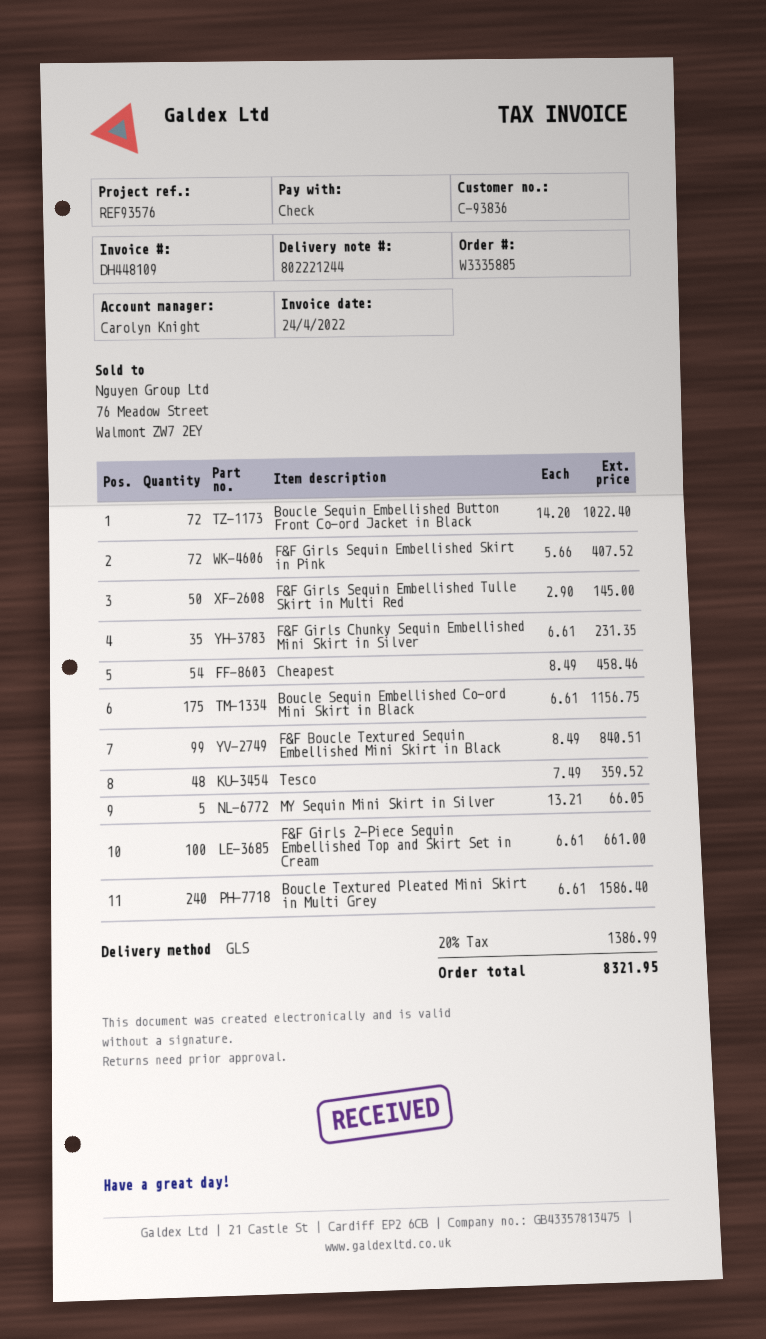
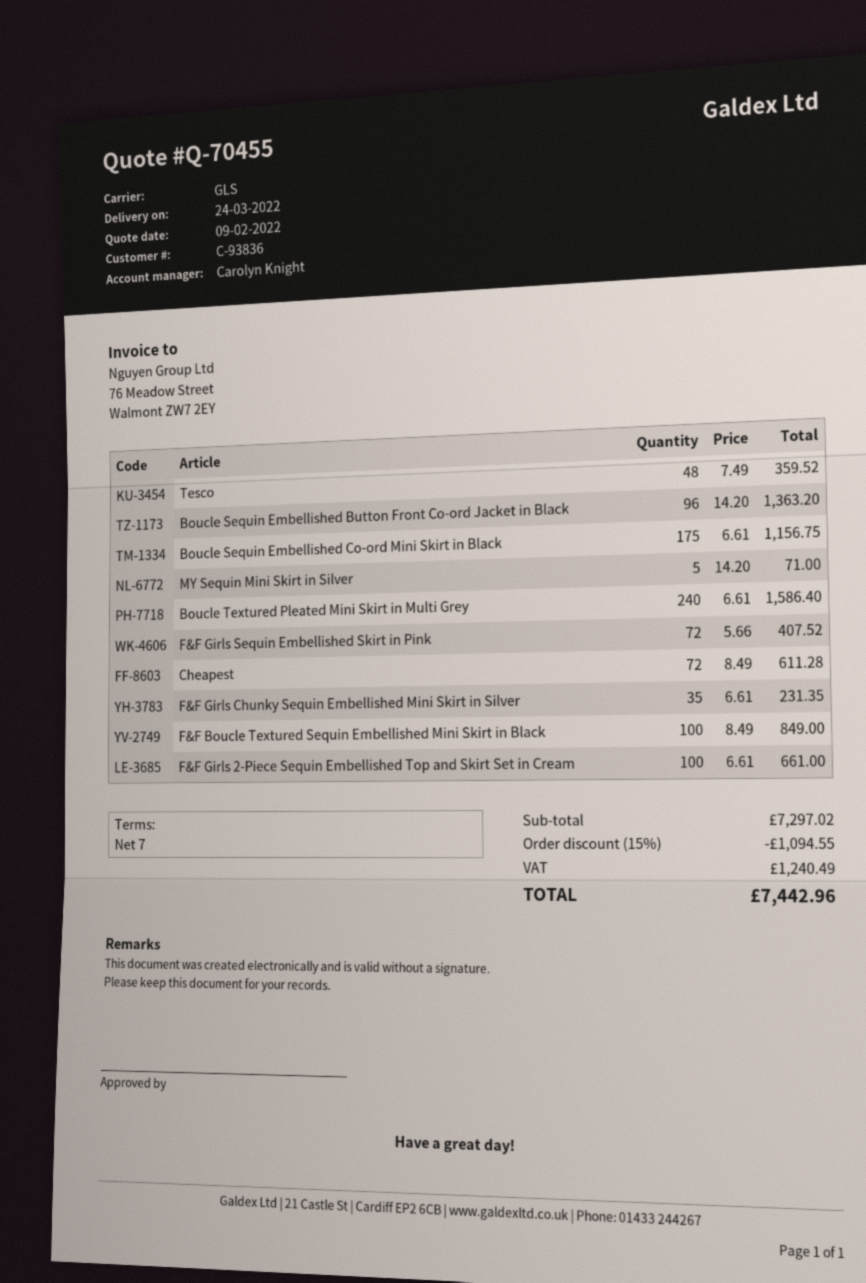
Boucle Sequin Embellished Button Front Co-ord Jacket in Black: 72 x 14.20 = 1022.40 -> 96 x 14.20 = 1363.20
F&F Girls Sequin Embellished Tulle Skirt in Multi Red: 50 x 2.90 = 145.00 -> none
Cheapest: 54 x 8.49 = 458.46 -> 72 x 8.49 = 611.28
F&F Boucle Textured Sequin Embellished Mini Skirt in Black: 99 x 8.49 = 840.51 -> 100 x 8.49 = 849.00
MY Sequin Mini Skirt in Silver: 5 x 13.21 = 66.05 -> 5 x 14.20 = 71.00
discount: none -> 15% = 1094.55
tax: 1386.99 -> 1240.49
total: 8321.95 -> 7442.96

